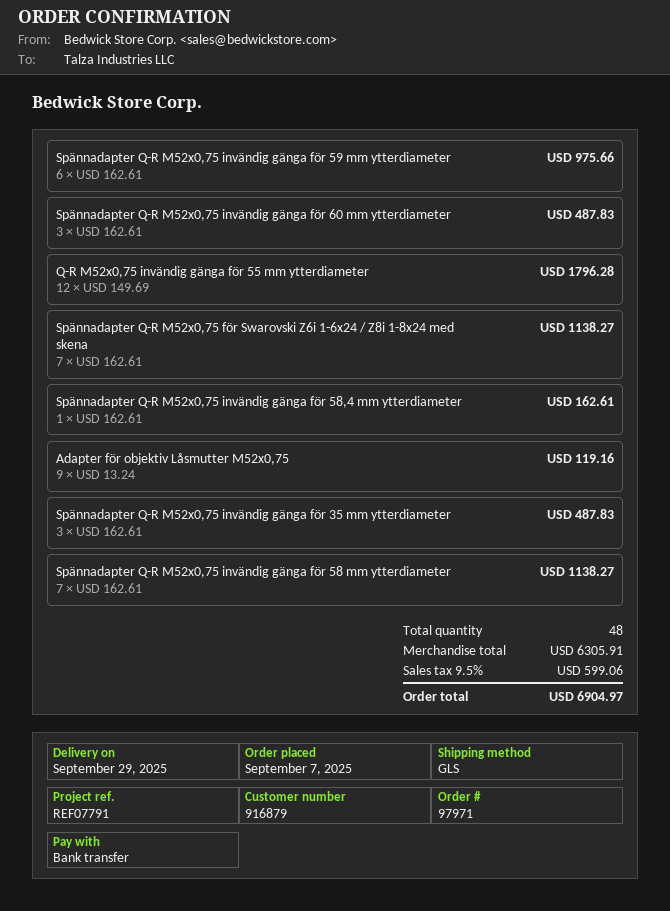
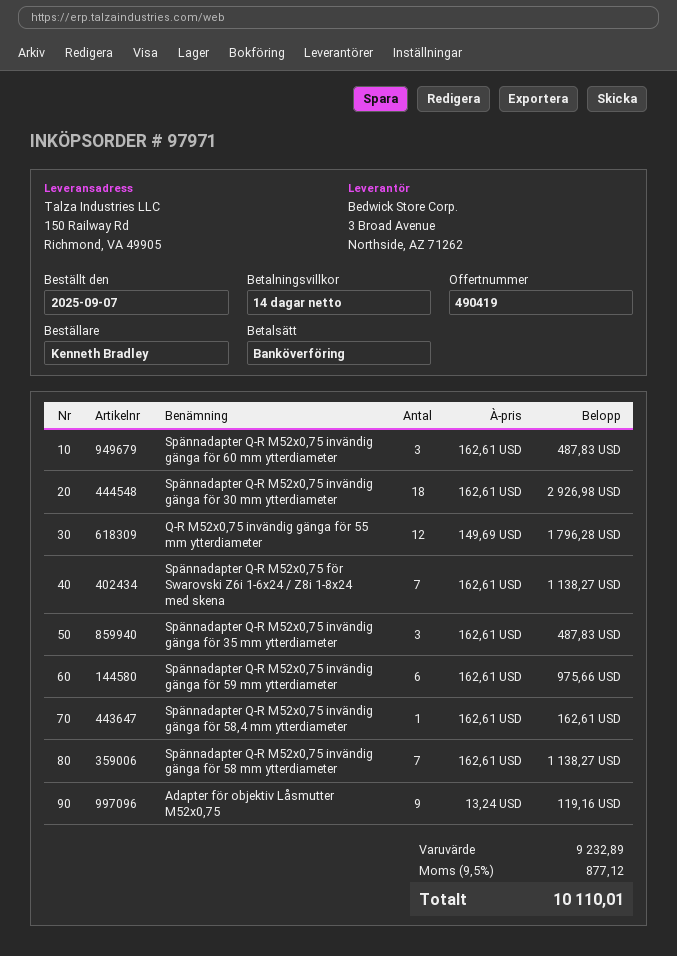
Spännadapter Q-R M52x0,75 invändig gänga för 30 mm ytterdiameter: none -> 18 x 162.61 = 2926.98
subtotal: 6305.91 -> 9232.89
tax: 9.5% = 599.06 -> 9.5% = 877.12
total: 6904.97 -> 10110.01

